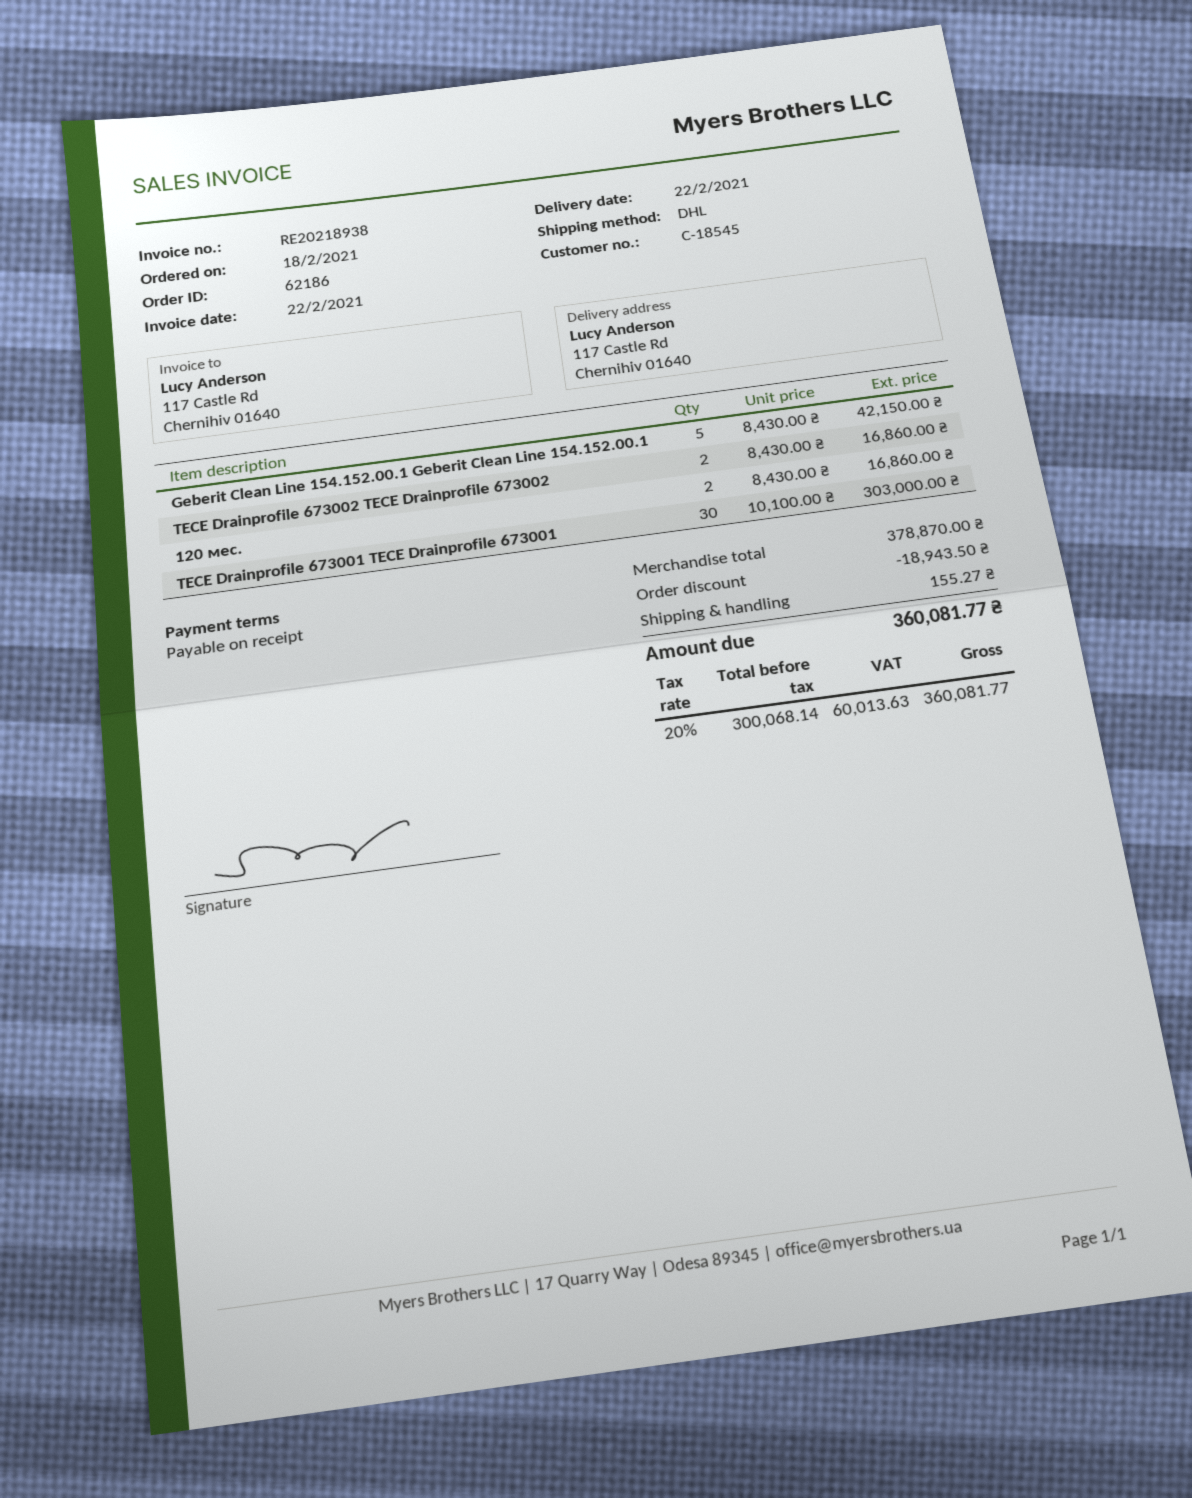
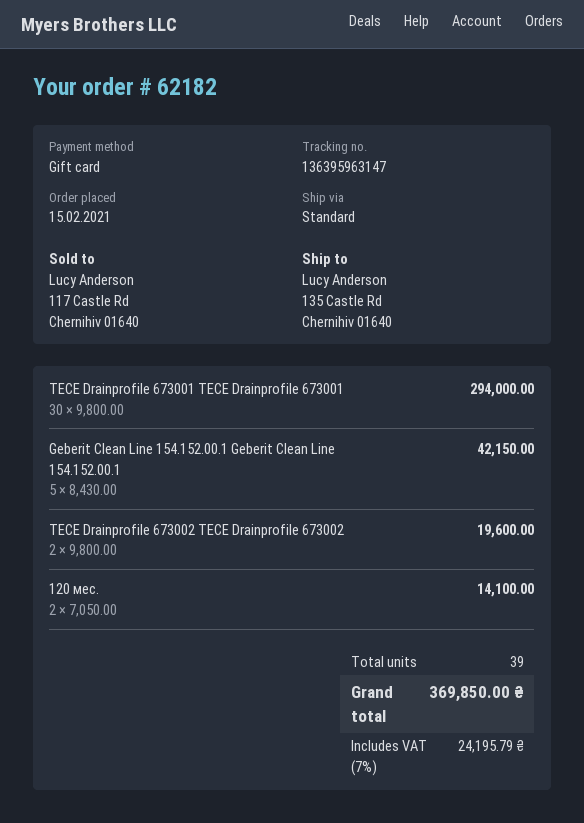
order number: 62186 -> 62182
order date: 2021-02-18 -> 2021-02-15
shipping method: DHL -> standard
ship to: 117 Castle Rd, Chernihiv 01640 -> 135 Castle Rd, Chernihiv 01640
TECE Drainprofile 673002 TECE Drainprofile 673002: 2 x 8430.00 = 16860.00 -> 2 x 9800.00 = 19600.00
120 мес.: 2 x 8430.00 = 16860.00 -> 2 x 7050.00 = 14100.00
TECE Drainprofile 673001 TECE Drainprofile 673001: 30 x 10100.00 = 303000.00 -> 30 x 9800.00 = 294000.00
discount: 18943.50 -> none
shipping: 155.27 -> none
tax: 20% = 60013.63 -> 7% = 24195.79
total: 360081.77 -> 369850.00

